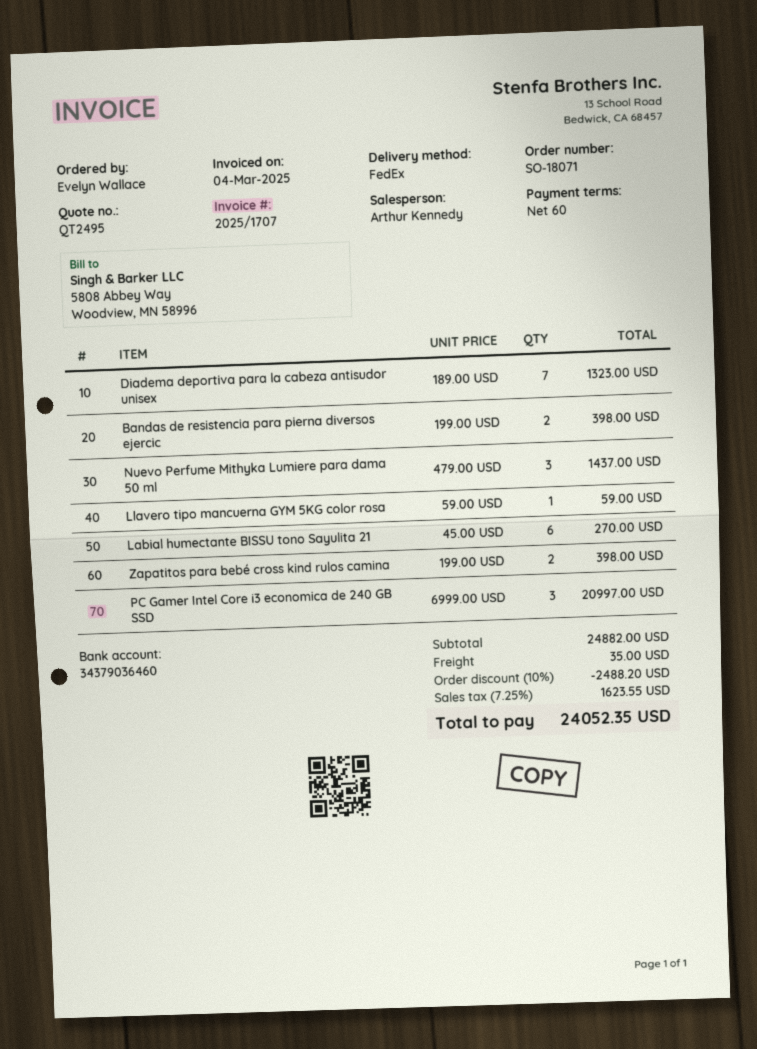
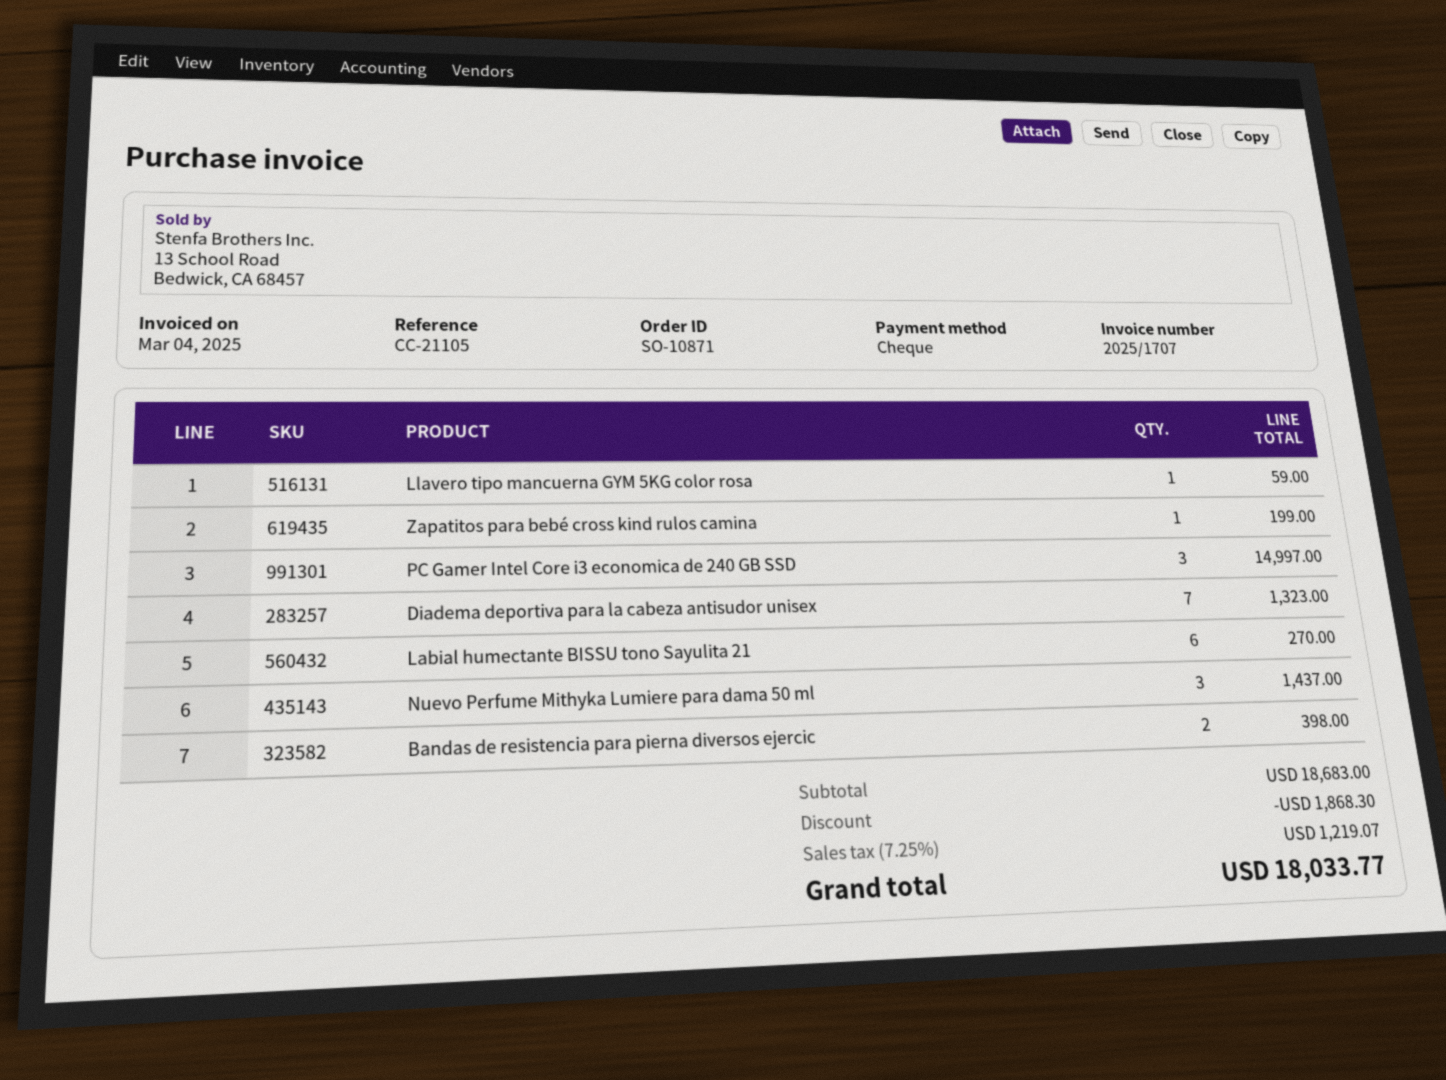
order number: SO-18071 -> SO-10871
Zapatitos para bebé cross kind rulos camina: 2 for 398.00 -> 1 for 199.00
PC Gamer Intel Core i3 economica de 240 GB SSD: 3 for 20997.00 -> 3 for 14997.00
subtotal: 24882.00 -> 18683.00
discount: 2488.20 -> 1868.30
shipping: 35.00 -> none
tax: 7.25% = 1623.55 -> 7.25% = 1219.07
total: 24052.35 -> 18033.77

